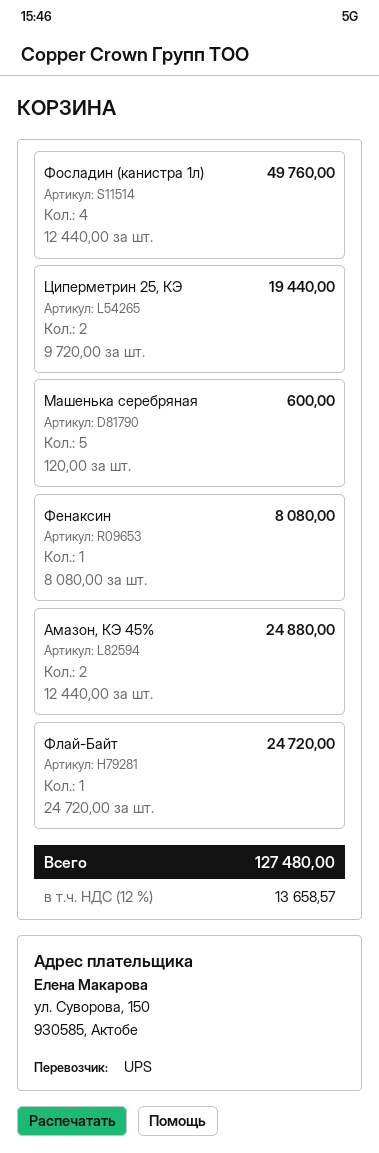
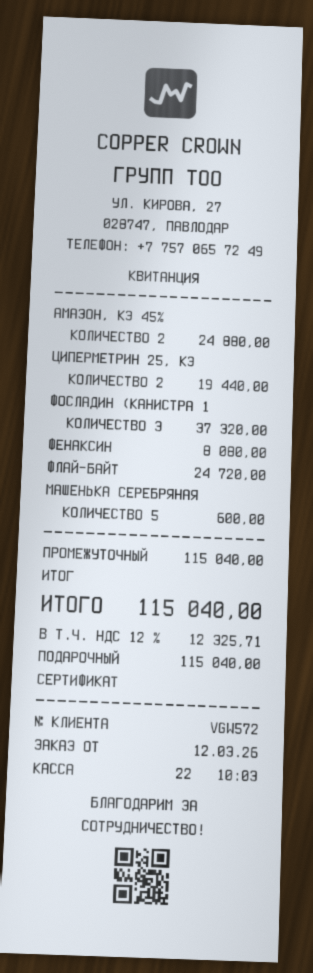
Фосладин (канистра 1л): 4 for 49760.00 -> 3 for 37320.00
tax: 12% = 13658.57 -> 12% = 12325.71
total: 127480.00 -> 115040.00

